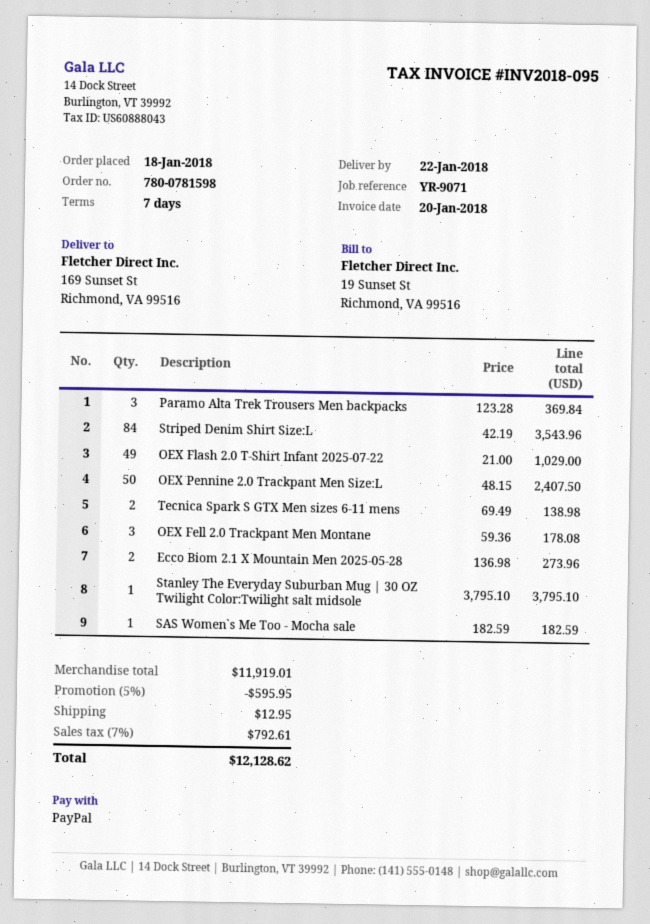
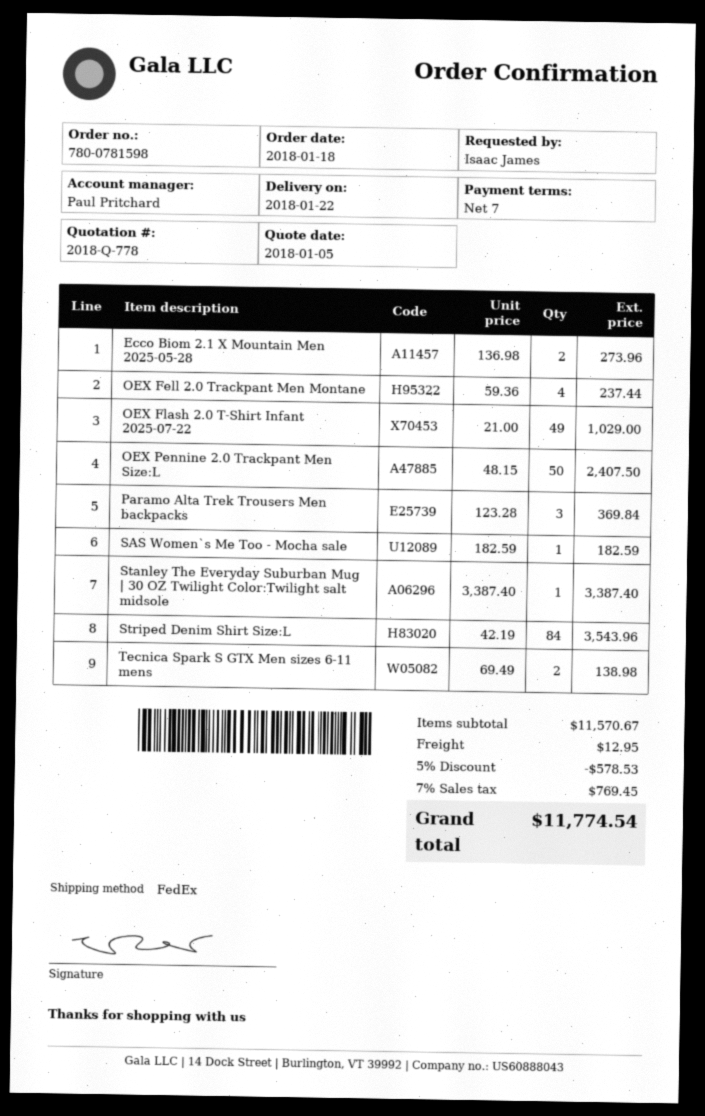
OEX Fell 2.0 Trackpant Men Montane: 3 x 59.36 = 178.08 -> 4 x 59.36 = 237.44
Stanley The Everyday Suburban Mug | 30 OZ Twilight Color:Twilight salt midsole: 1 x 3795.10 = 3795.10 -> 1 x 3387.40 = 3387.40
subtotal: 11919.01 -> 11570.67
discount: 5% = 595.95 -> 5% = 578.53
tax: 7% = 792.61 -> 7% = 769.45
total: 12128.62 -> 11774.54

